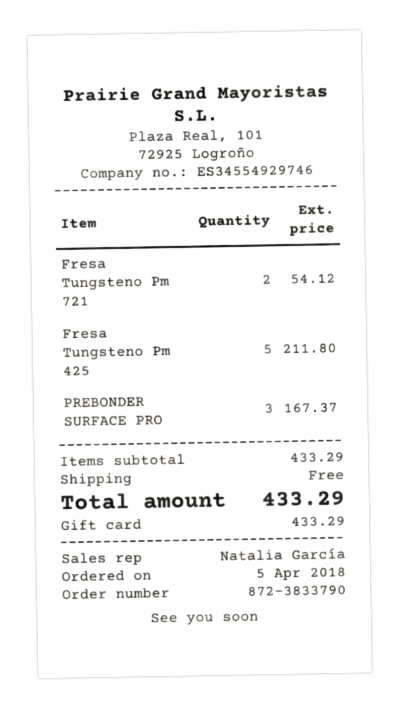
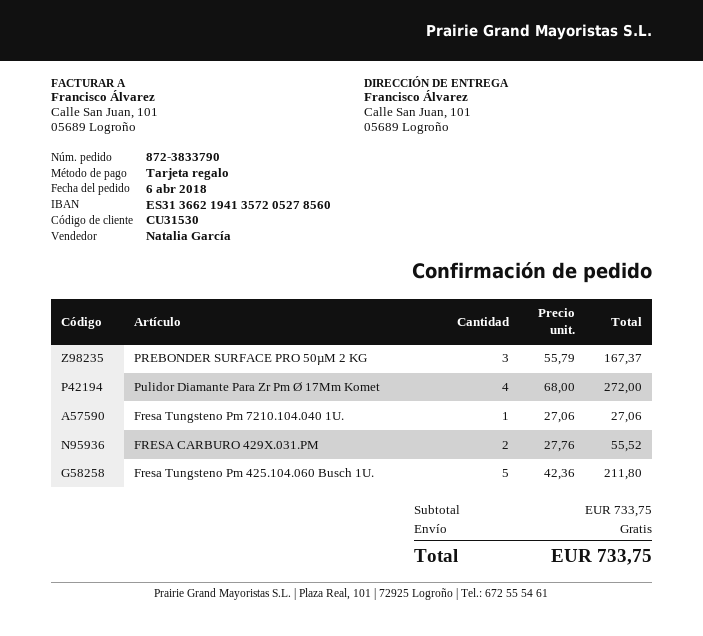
order date: 2018-04-05 -> 2018-04-06
Fresa Tungsteno Pm 721: 2 for 54.12 -> 1 for 27.06
Pulidor Diamante Para Zr Pm Ø 17Mm Komet: none -> 4 for 272.00
FRESA CARBURO 429X.031.PM: none -> 2 for 55.52
subtotal: 433.29 -> 733.75
total: 433.29 -> 733.75

